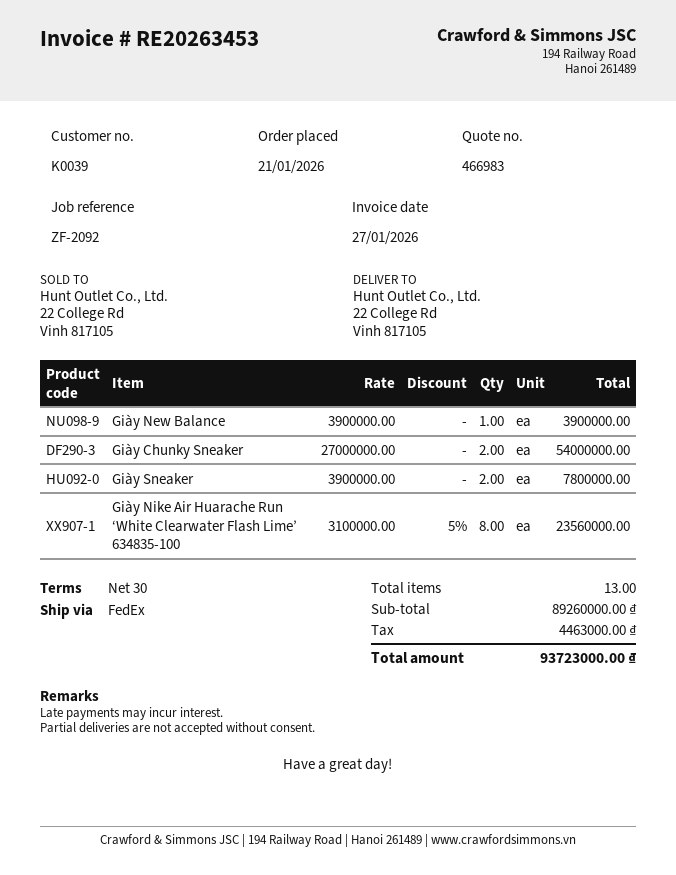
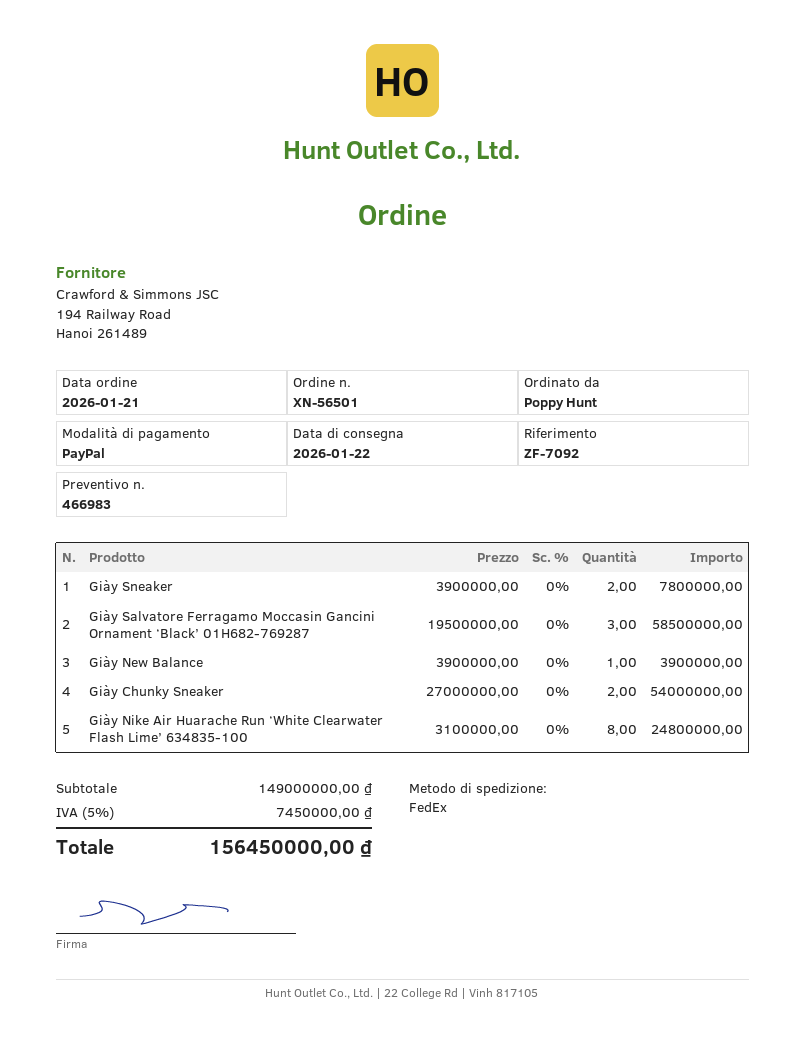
reference: ZF-2092 -> ZF-7092
Giày Nike Air Huarache Run ‘White Clearwater Flash Lime’ 634835-100: 8 x 3100000.00 - 5% = 23560000.00 -> 8 x 3100000.00 = 24800000.00
Giày Salvatore Ferragamo Moccasin Gancini Ornament ‘Black’ 01H682-769287: none -> 3 x 19500000.00 = 58500000.00
subtotal: 89260000.00 -> 149000000.00
tax: 4463000.00 -> 7450000.00
total: 93723000.00 -> 156450000.00

